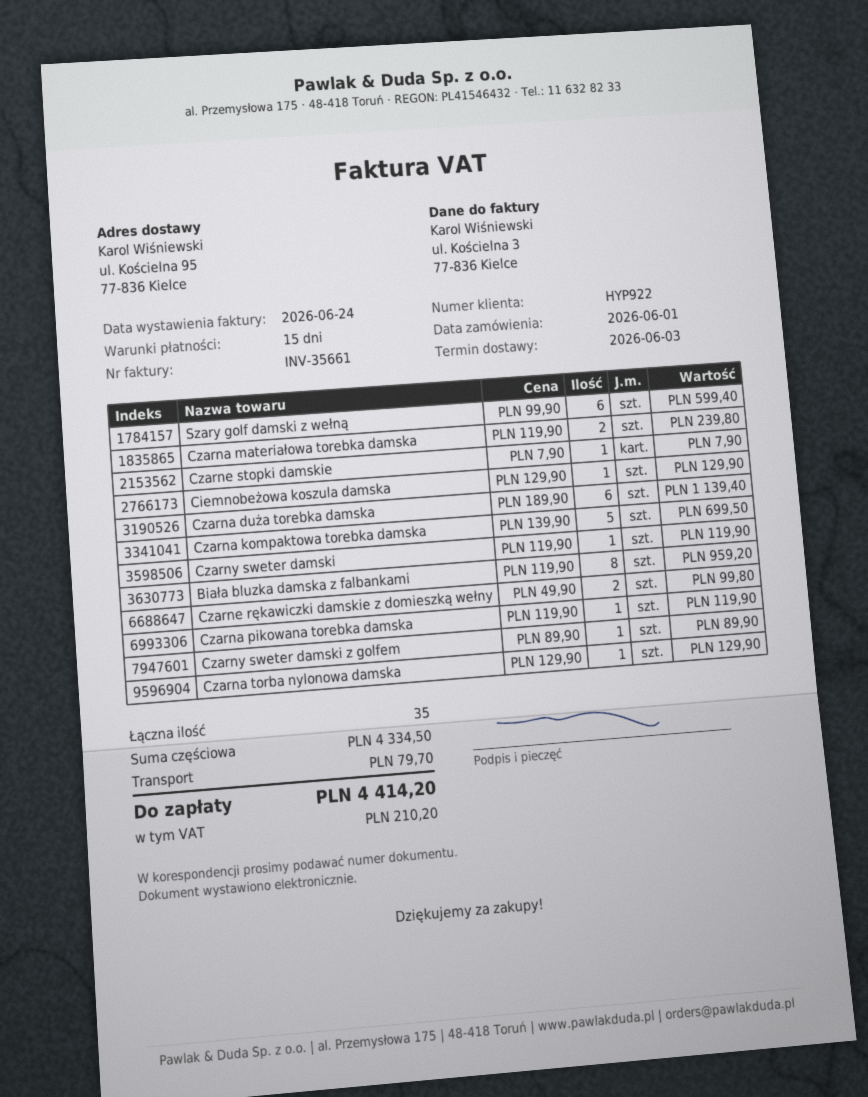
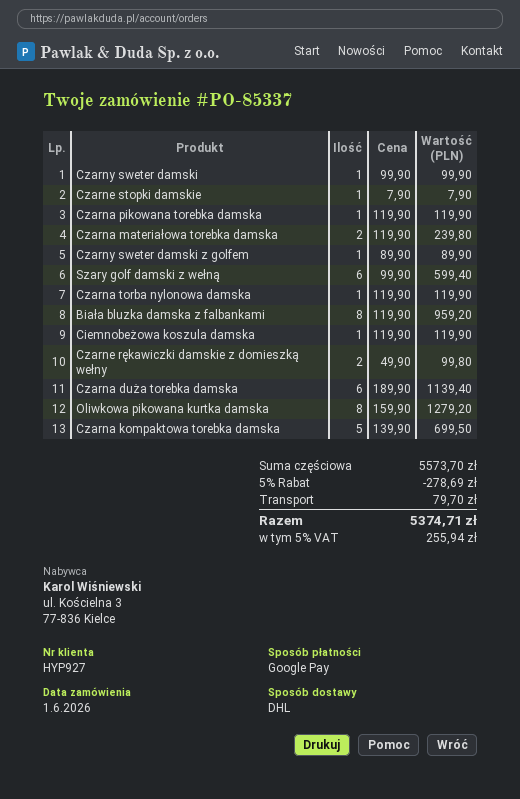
customer number: HYP922 -> HYP927
Ciemnobeżowa koszula damska: 1 x 129.90 = 129.90 -> 1 x 119.90 = 119.90
Czarny sweter damski: 1 x 119.90 = 119.90 -> 1 x 99.90 = 99.90
Czarna torba nylonowa damska: 1 x 129.90 = 129.90 -> 1 x 119.90 = 119.90
Oliwkowa pikowana kurtka damska: none -> 8 x 159.90 = 1279.20
subtotal: 4334.50 -> 5573.70
discount: none -> 5% = 278.69
tax: 210.20 -> 255.94
total: 4414.20 -> 5374.71

